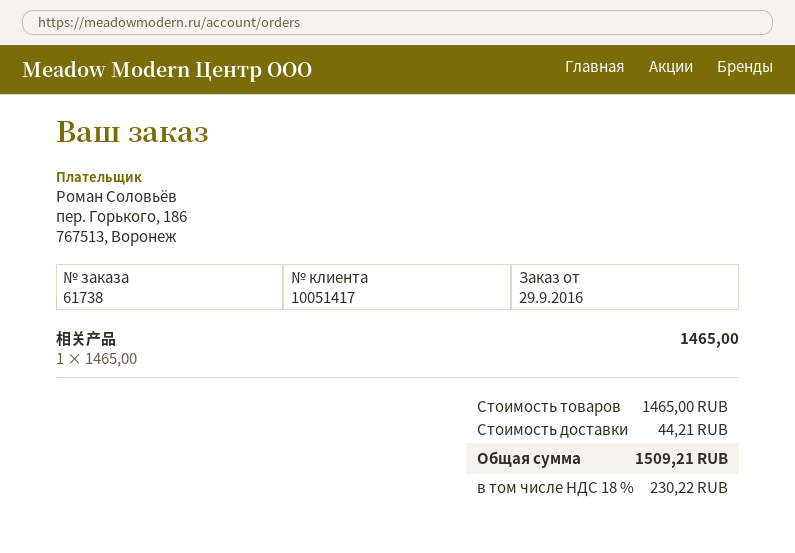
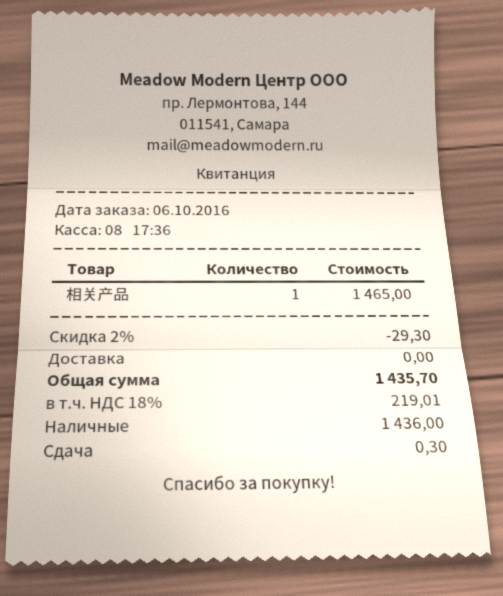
order date: 2016-09-29 -> 2016-10-06
discount: none -> 2% = 29.30
shipping: 44.21 -> 0.00
tax: 18% = 230.22 -> 18% = 219.01
total: 1509.21 -> 1435.70

